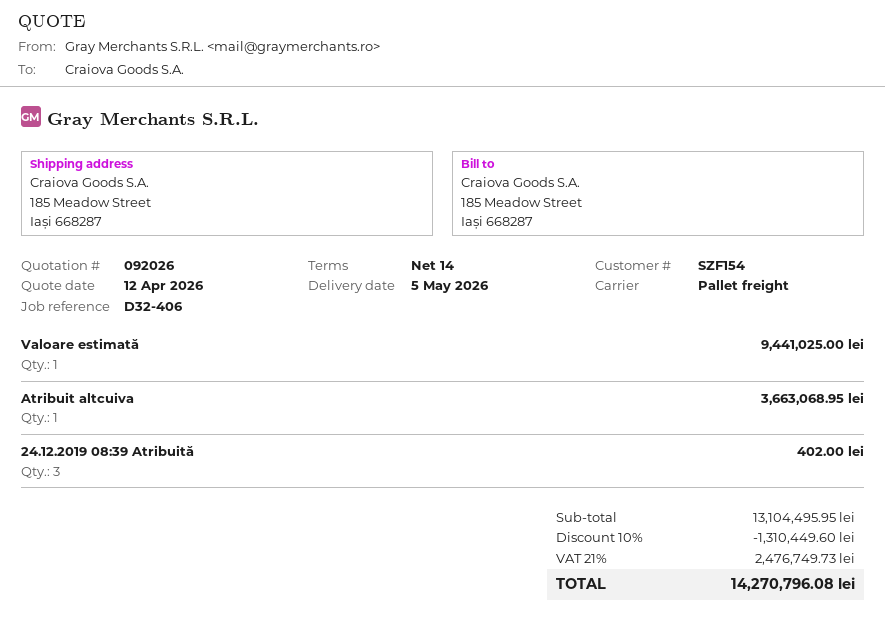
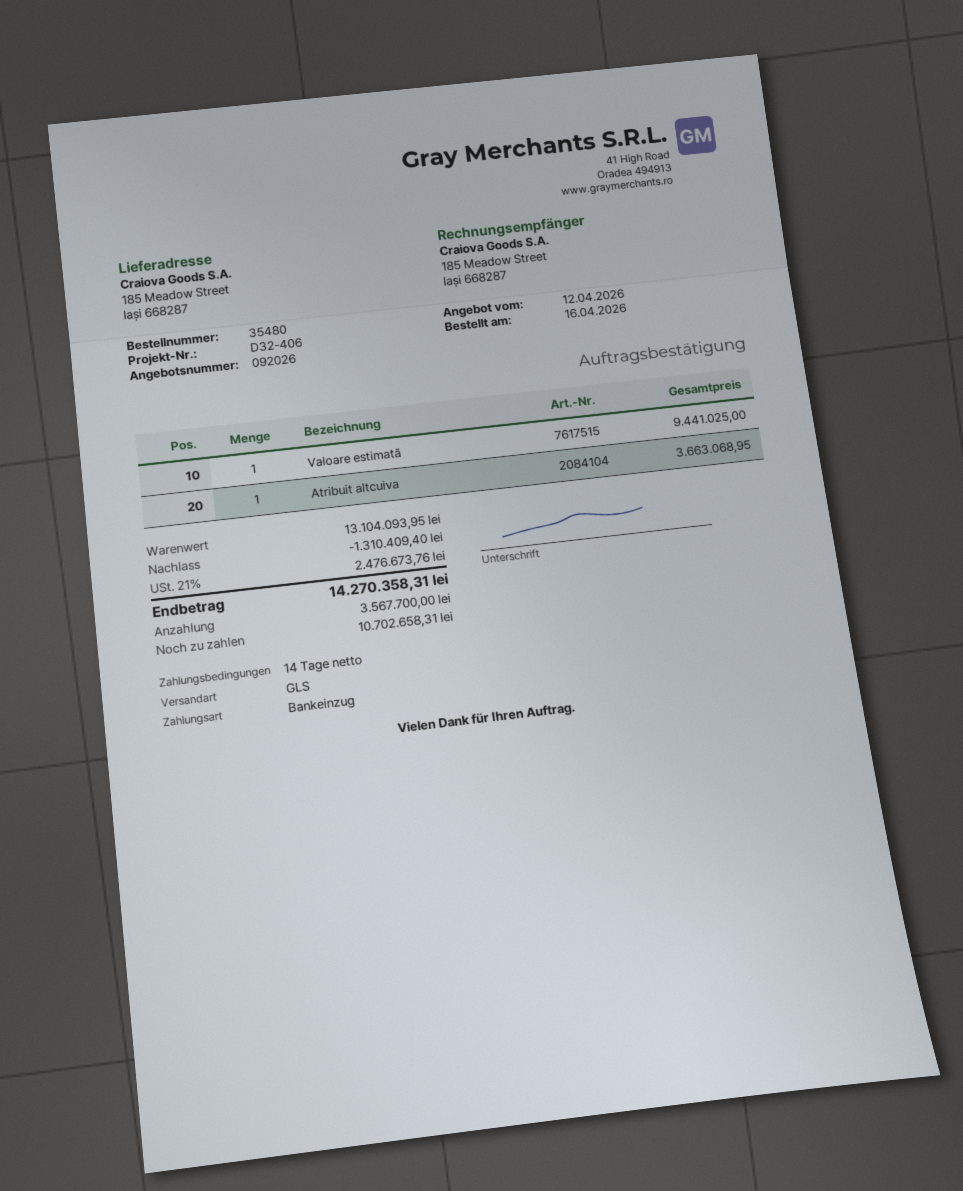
shipping method: pallet freight -> GLS
24.12.2019 08:39 Atribuită: 3 for 402.00 -> none
subtotal: 13104495.95 -> 13104093.95
discount: 1310449.60 -> 1310409.40
tax: 21% = 2476749.73 -> 21% = 2476673.76
total: 14270796.08 -> 14270358.31

